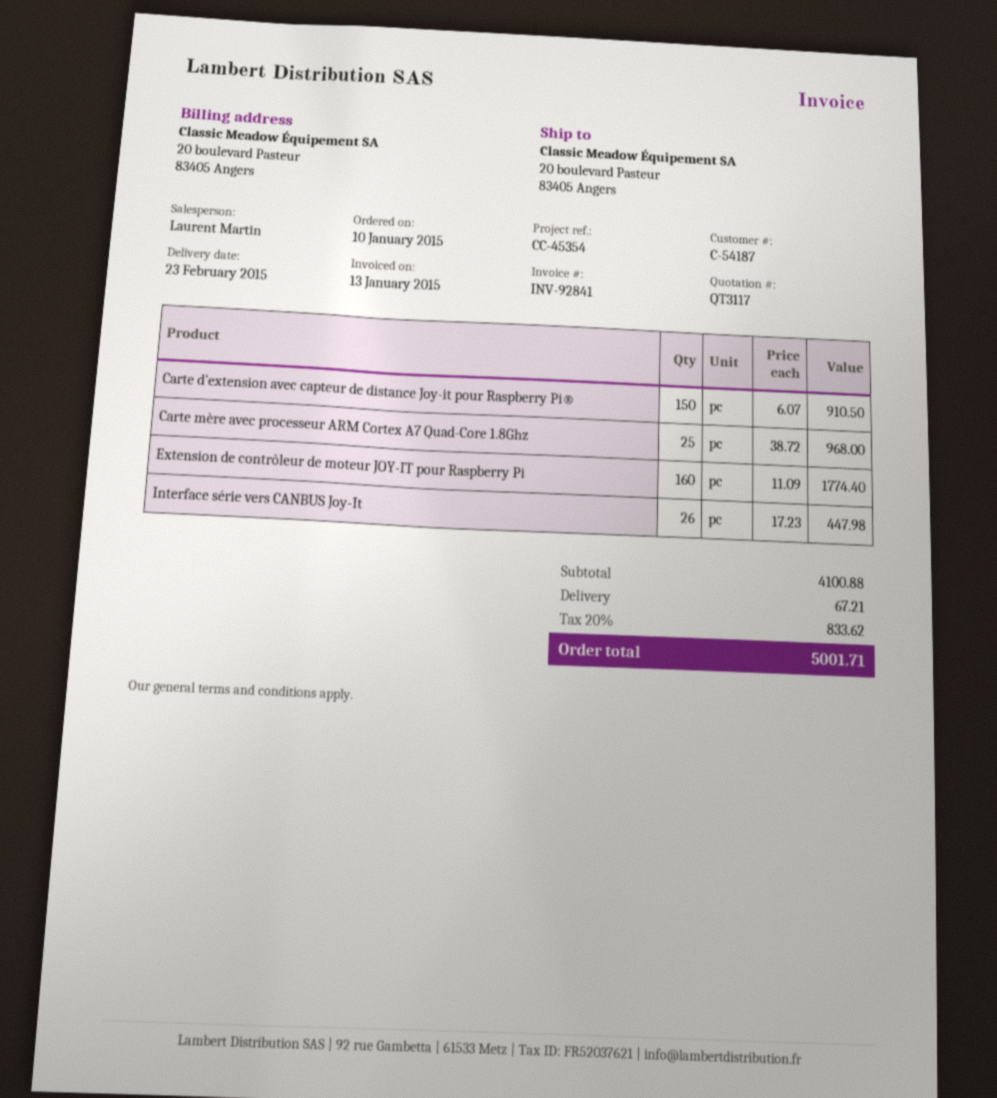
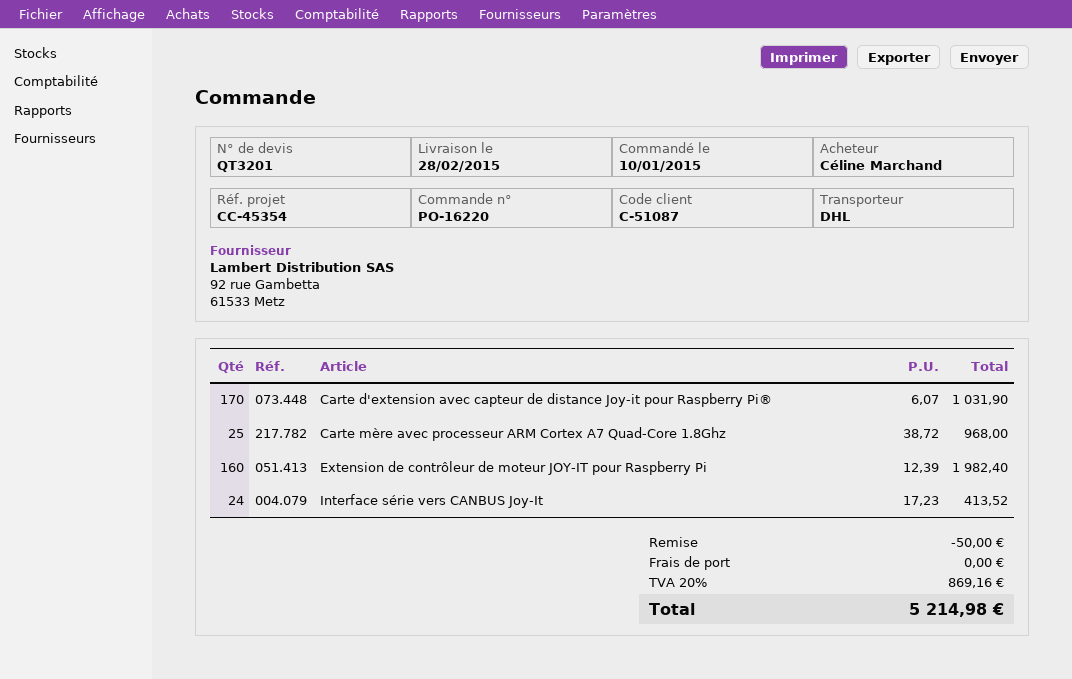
quote number: QT3117 -> QT3201
delivery date: 2015-02-23 -> 2015-02-28
customer number: C-54187 -> C-51087
Carte d'extension avec capteur de distance Joy-it pour Raspberry Pi®: 150 x 6.07 = 910.50 -> 170 x 6.07 = 1031.90
Extension de contrôleur de moteur JOY-IT pour Raspberry Pi: 160 x 11.09 = 1774.40 -> 160 x 12.39 = 1982.40
Interface série vers CANBUS Joy-It: 26 x 17.23 = 447.98 -> 24 x 17.23 = 413.52
discount: none -> 50.00
shipping: 67.21 -> 0.00
tax: 20% = 833.62 -> 20% = 869.16
total: 5001.71 -> 5214.98

